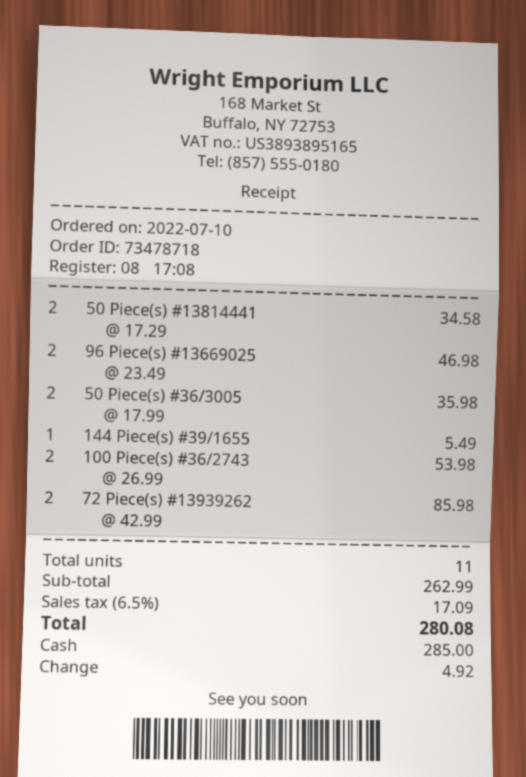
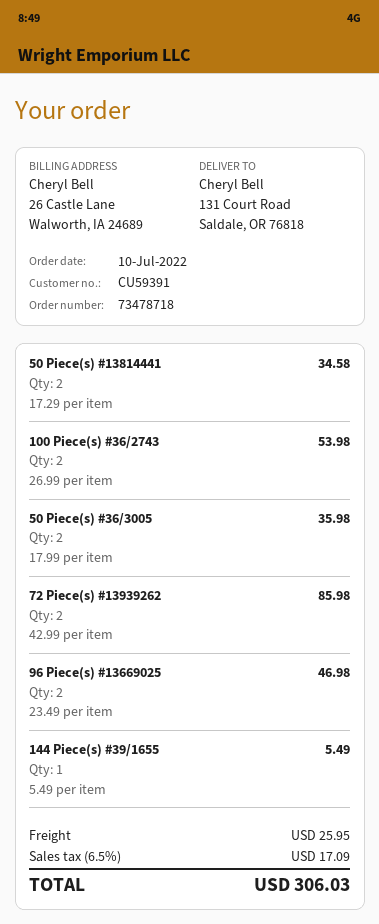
shipping: none -> 25.95
total: 280.08 -> 306.03

